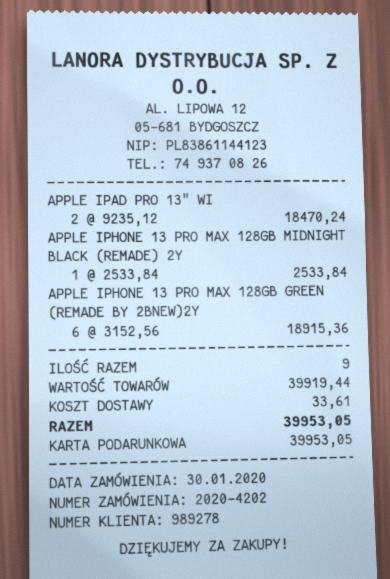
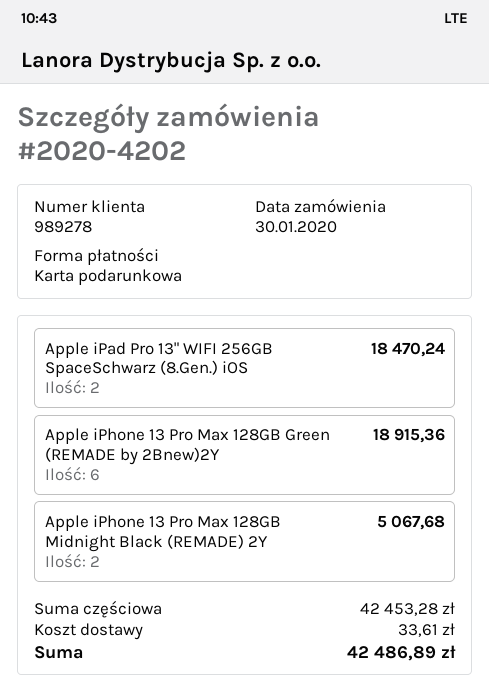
APPLE IPHONE 13 PRO MAX 128GB MIDNIGHT BLACK (REMADE) 2Y: 1 for 2533.84 -> 2 for 5067.68
subtotal: 39919.44 -> 42453.28
total: 39953.05 -> 42486.89

